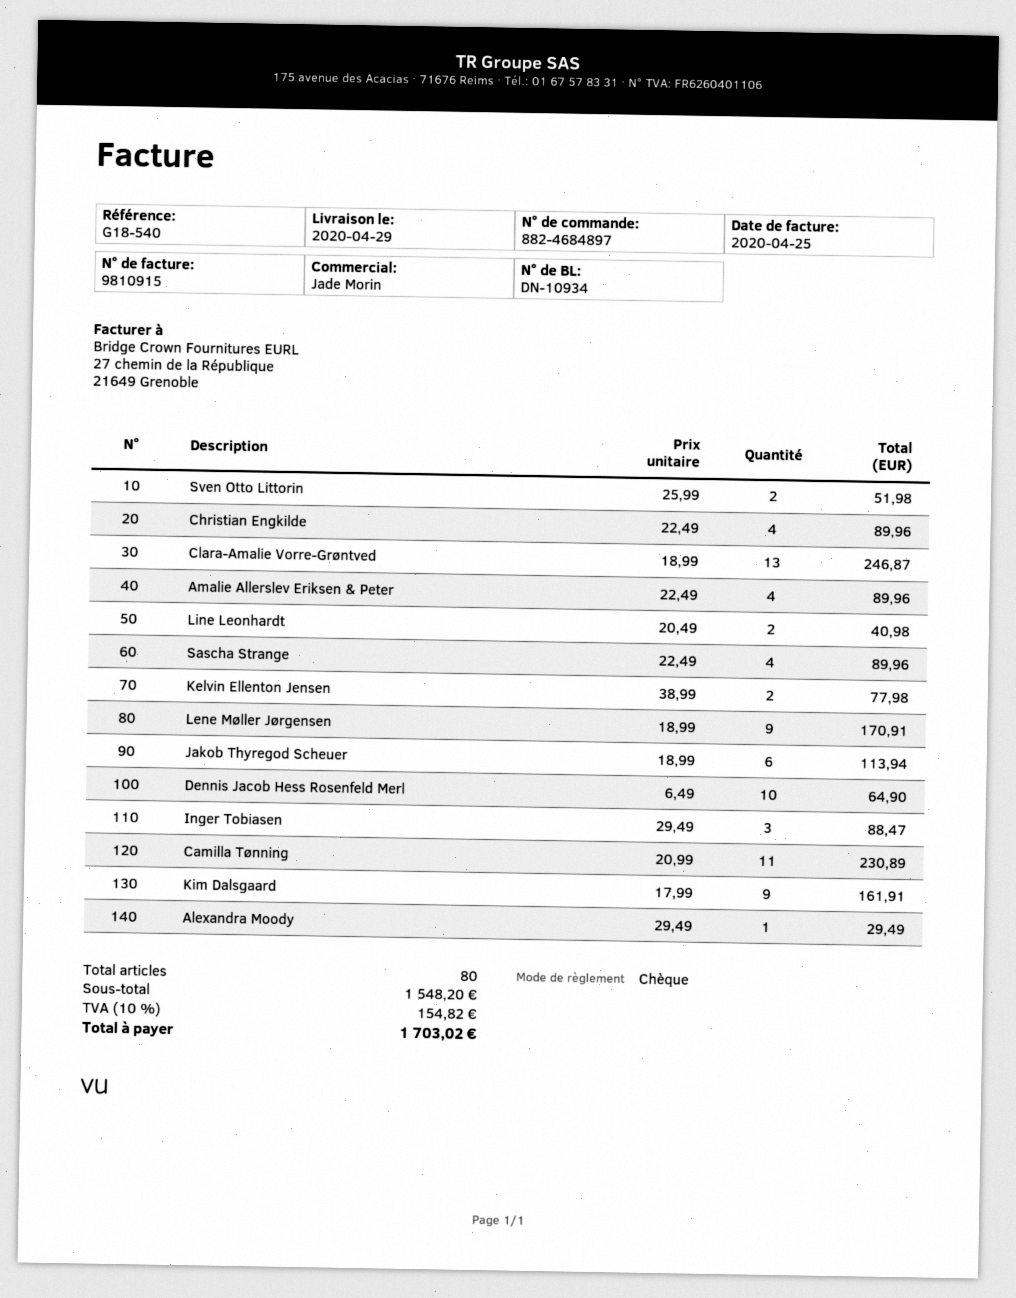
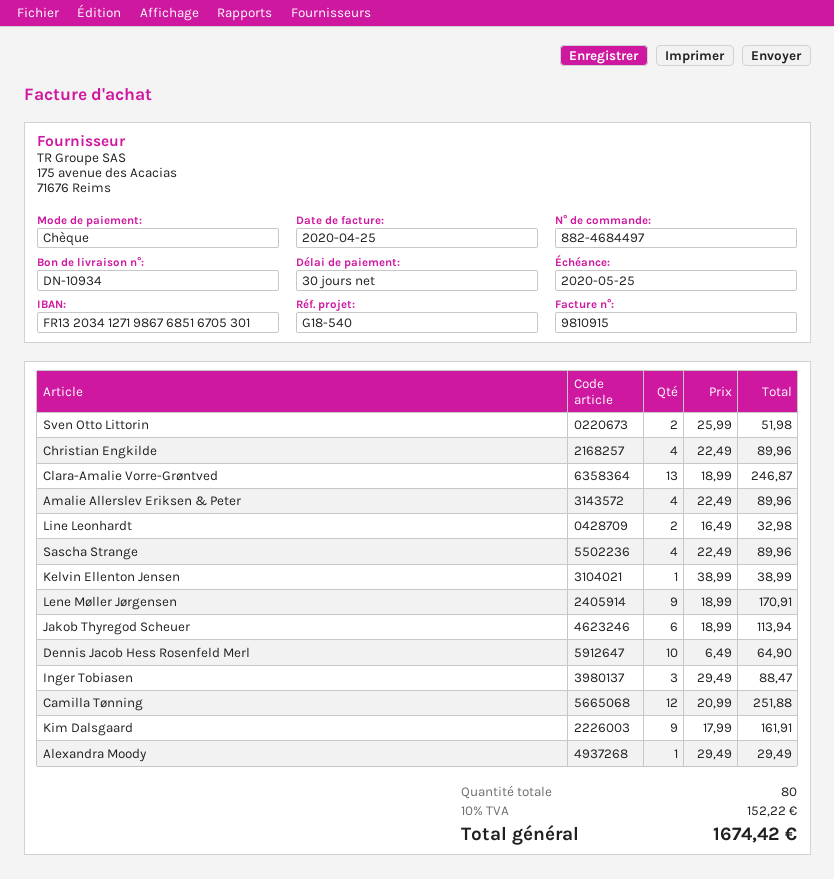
order number: 882-4684897 -> 882-4684497
Line Leonhardt: 2 x 20.49 = 40.98 -> 2 x 16.49 = 32.98
Kelvin Ellenton Jensen: 2 x 38.99 = 77.98 -> 1 x 38.99 = 38.99
Camilla Tønning: 11 x 20.99 = 230.89 -> 12 x 20.99 = 251.88
tax: 10% = 154.82 -> 10% = 152.22
total: 1703.02 -> 1674.42

